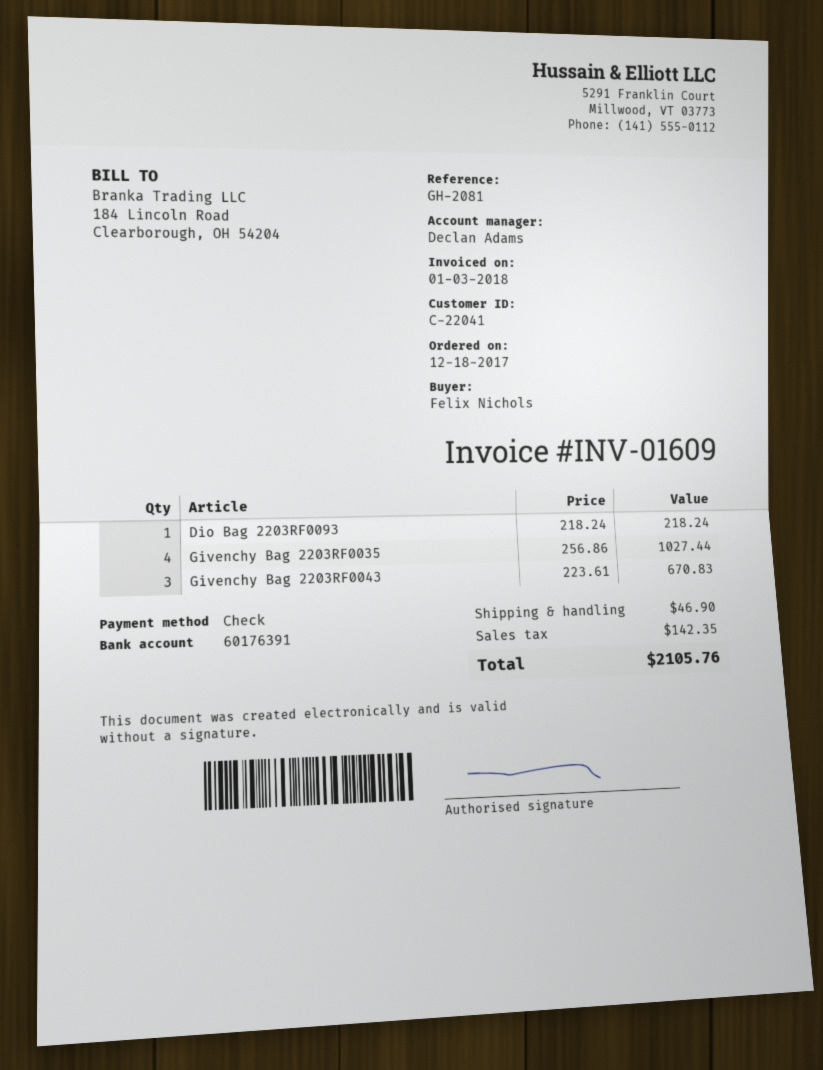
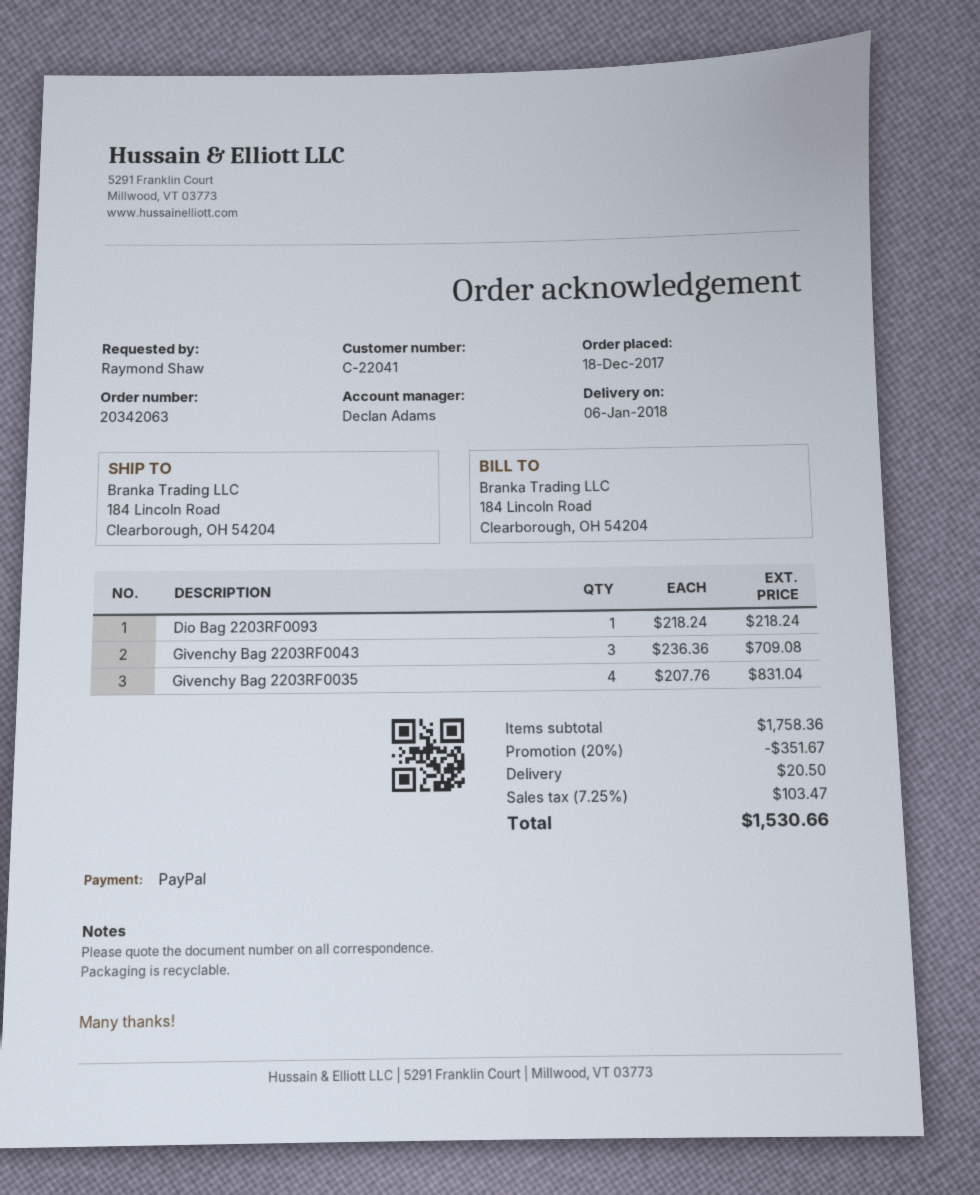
ordered by: Felix Nichols -> Raymond Shaw
payment method: cheque -> PayPal
Givenchy Bag 2203RF0035: 4 x 256.86 = 1027.44 -> 4 x 207.76 = 831.04
Givenchy Bag 2203RF0043: 3 x 223.61 = 670.83 -> 3 x 236.36 = 709.08
discount: none -> 20% = 351.67
shipping: 46.90 -> 20.50
tax: 142.35 -> 103.47
total: 2105.76 -> 1530.66

